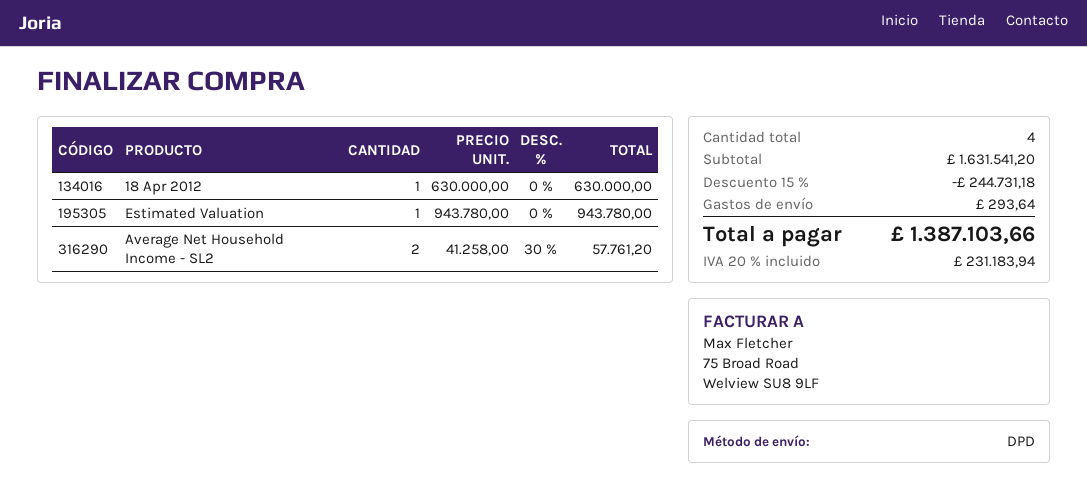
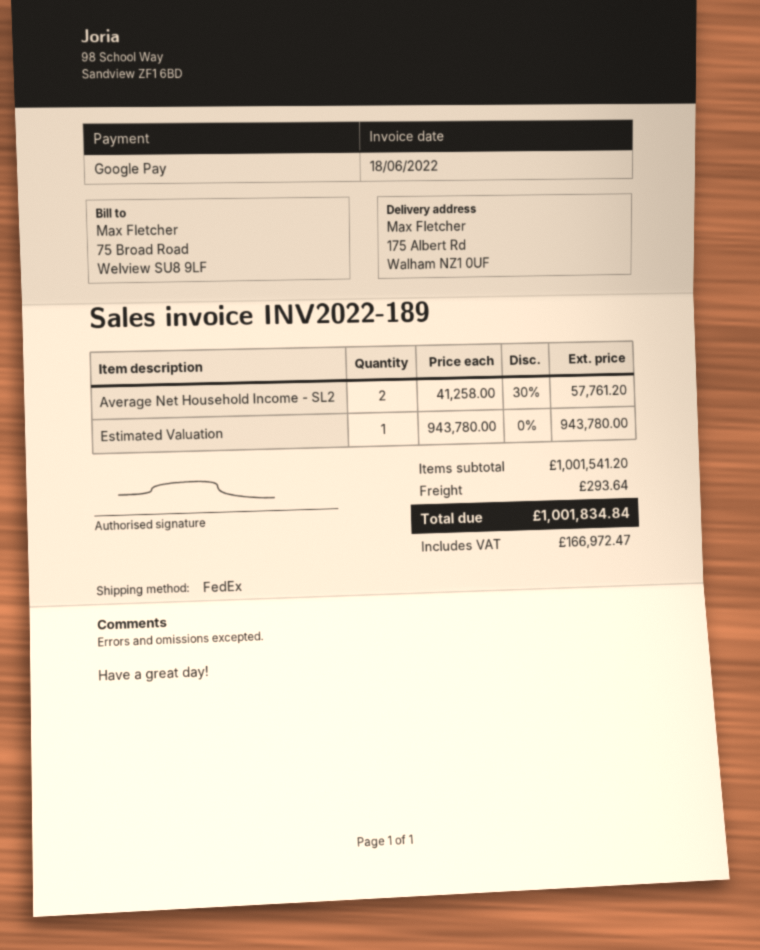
shipping method: DPD -> FedEx
18 Apr 2012: 1 x 630000.00 = 630000.00 -> none
subtotal: 1631541.20 -> 1001541.20
discount: 15% = 244731.18 -> none
tax: 231183.94 -> 166972.47
total: 1387103.66 -> 1001834.84

